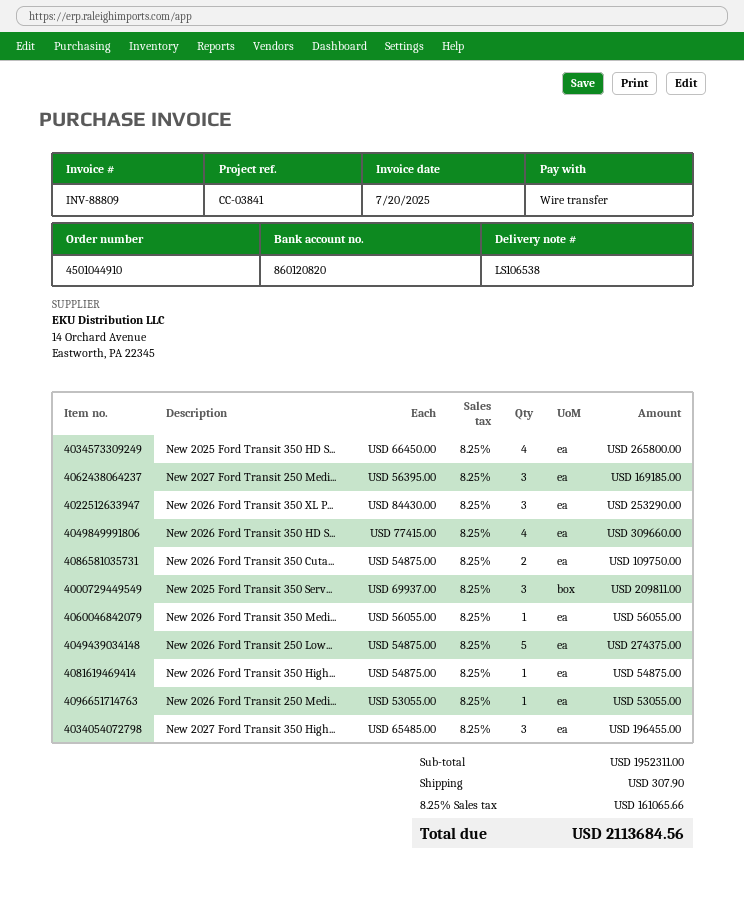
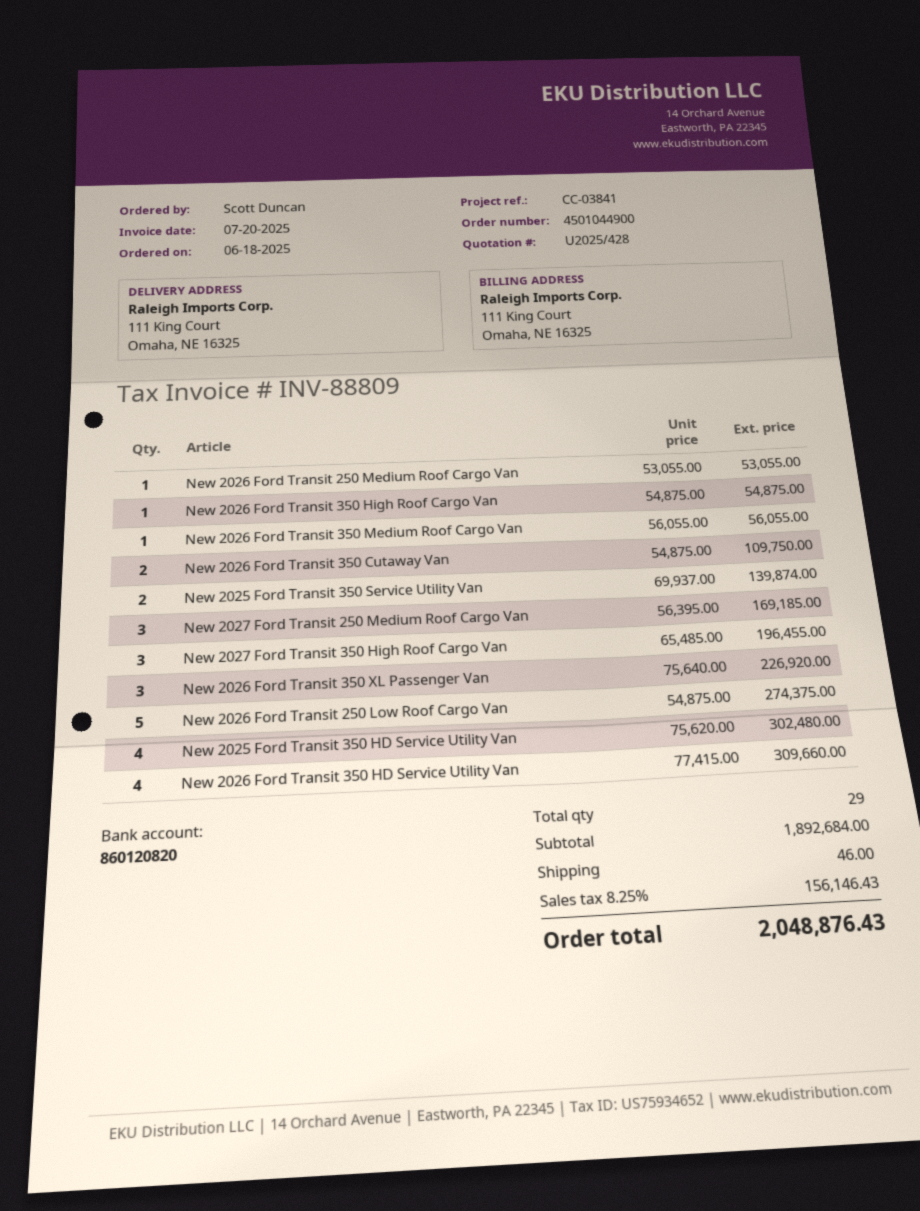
order number: 4501044910 -> 4501044900
New 2025 Ford Transit 350 HD S...: 4 x 66450.00 = 265800.00 -> 4 x 75620.00 = 302480.00
New 2026 Ford Transit 350 XL P...: 3 x 84430.00 = 253290.00 -> 3 x 75640.00 = 226920.00
New 2025 Ford Transit 350 Serv...: 3 x 69937.00 = 209811.00 -> 2 x 69937.00 = 139874.00
subtotal: 1952311.00 -> 1892684.00
shipping: 307.90 -> 46.00
tax: 8.25% = 161065.66 -> 8.25% = 156146.43
total: 2113684.56 -> 2048876.43

